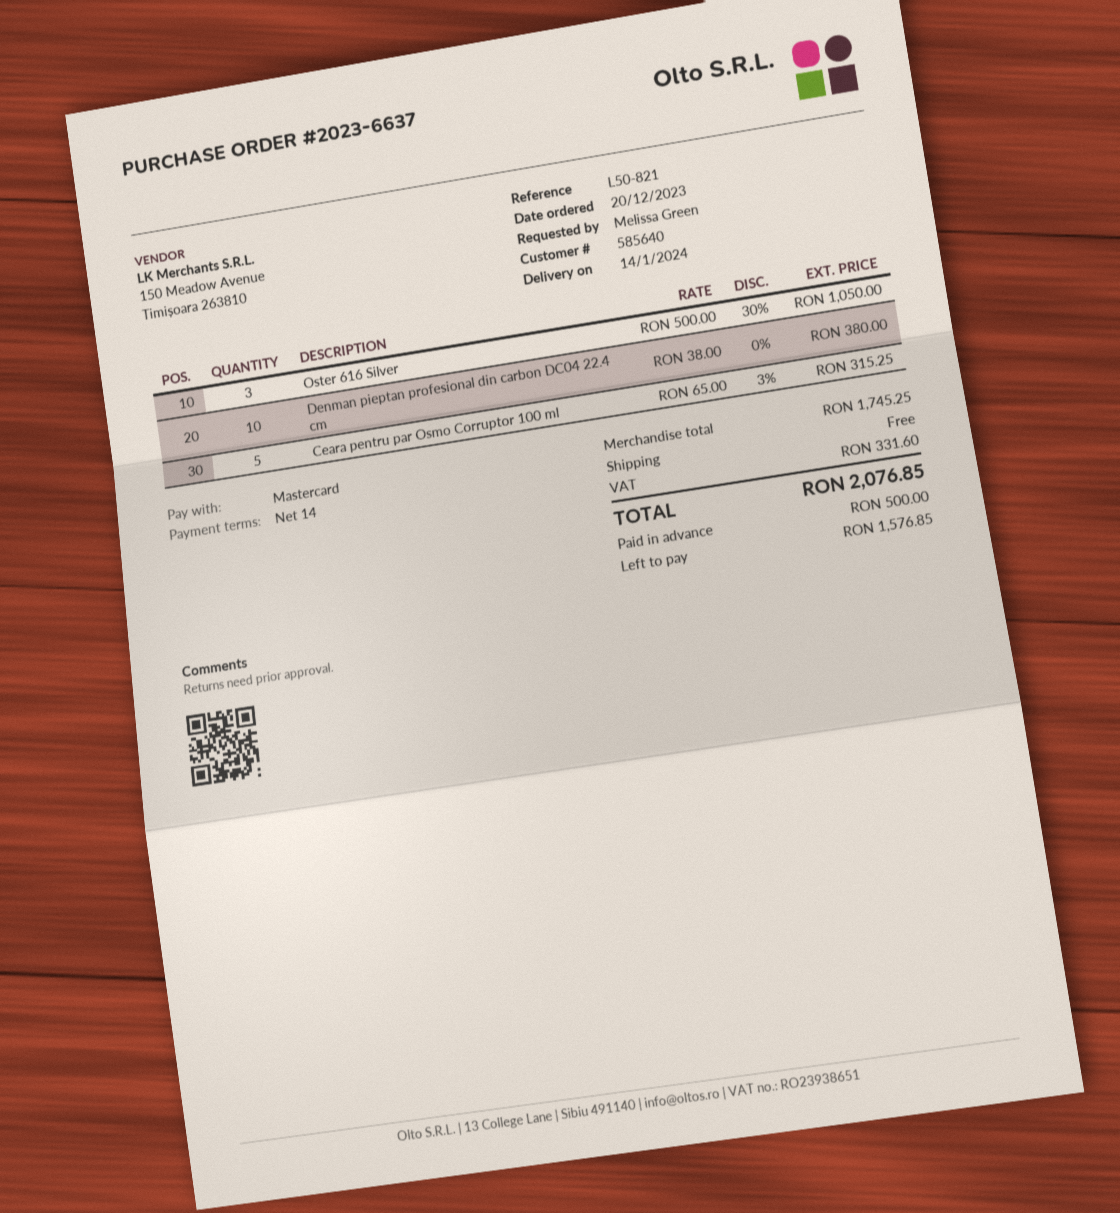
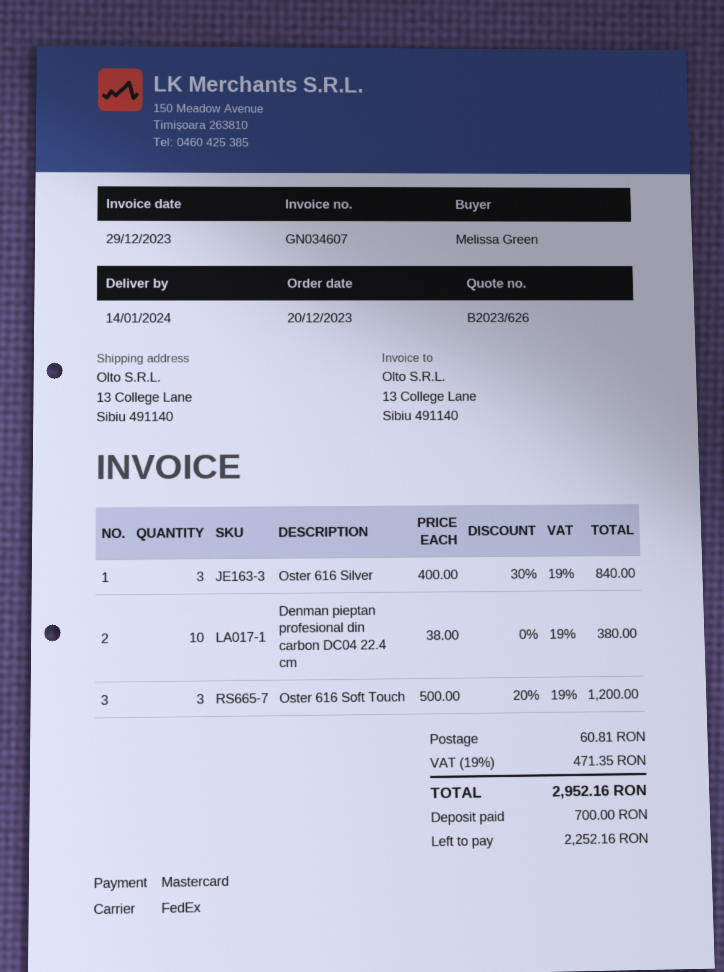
Oster 616 Silver: 3 x 500.00 - 30% = 1050.00 -> 3 x 400.00 - 30% = 840.00
Ceara pentru par Osmo Corruptor 100 ml: 5 x 65.00 - 3% = 315.25 -> none
Oster 616 Soft Touch: none -> 3 x 500.00 - 20% = 1200.00
shipping: 0.00 -> 60.81
tax: 331.60 -> 471.35
total: 2076.85 -> 2952.16
deposit: 500.00 -> 700.00
balance: 1576.85 -> 2252.16

